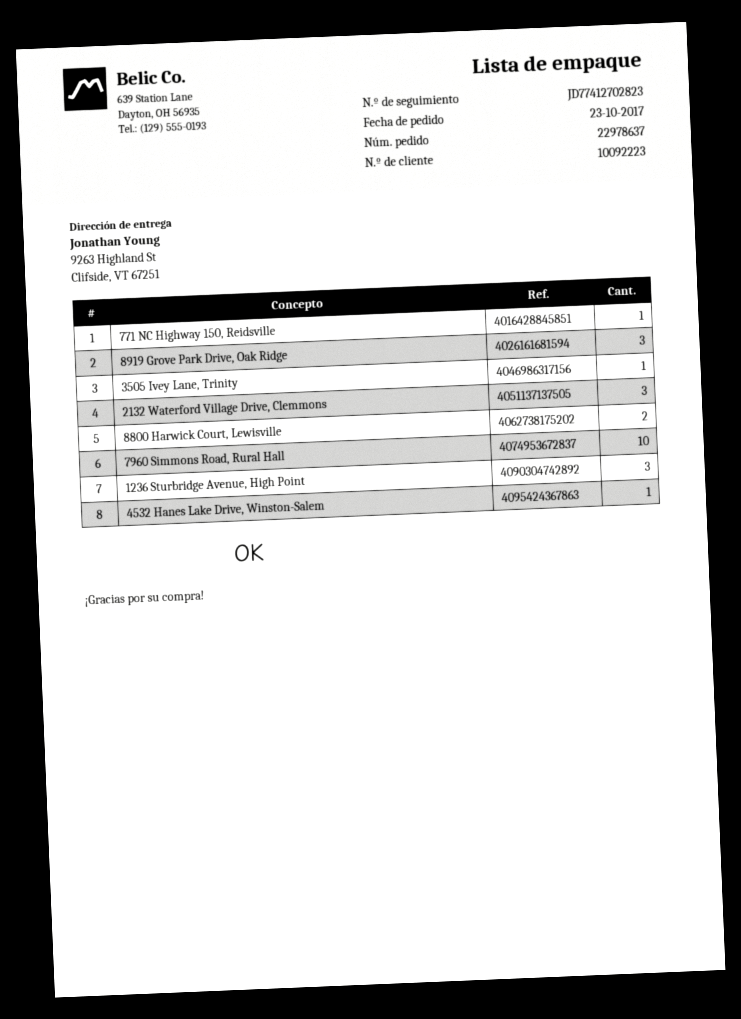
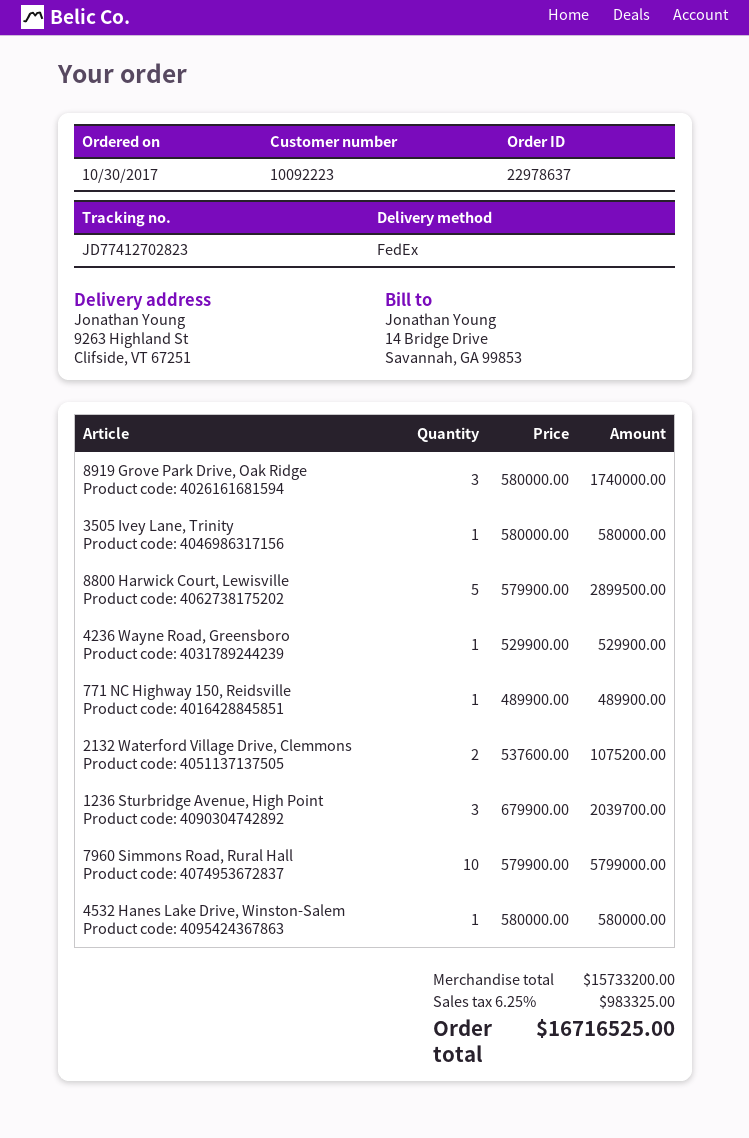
order date: 2017-10-23 -> 2017-10-30
2132 Waterford Village Drive, Clemmons: 3 -> 2
8800 Harwick Court, Lewisville: 2 -> 5
4236 Wayne Road, Greensboro: none -> 1

